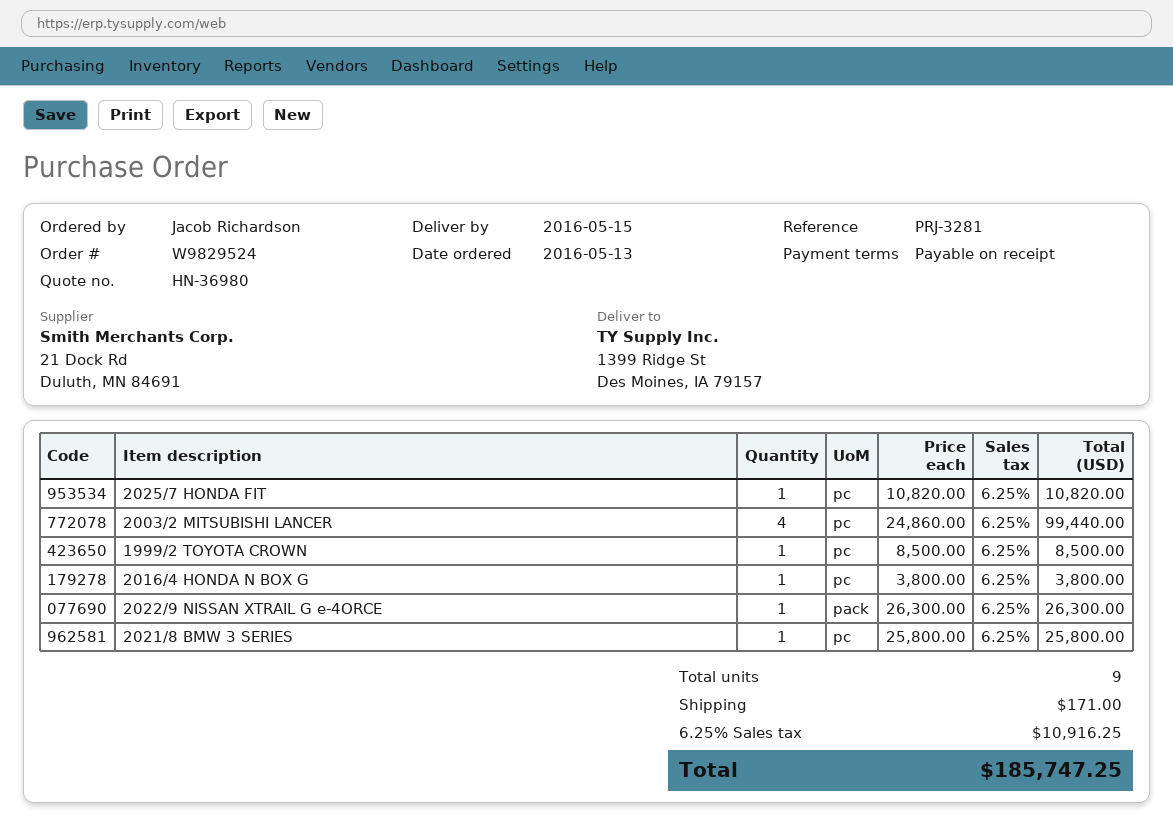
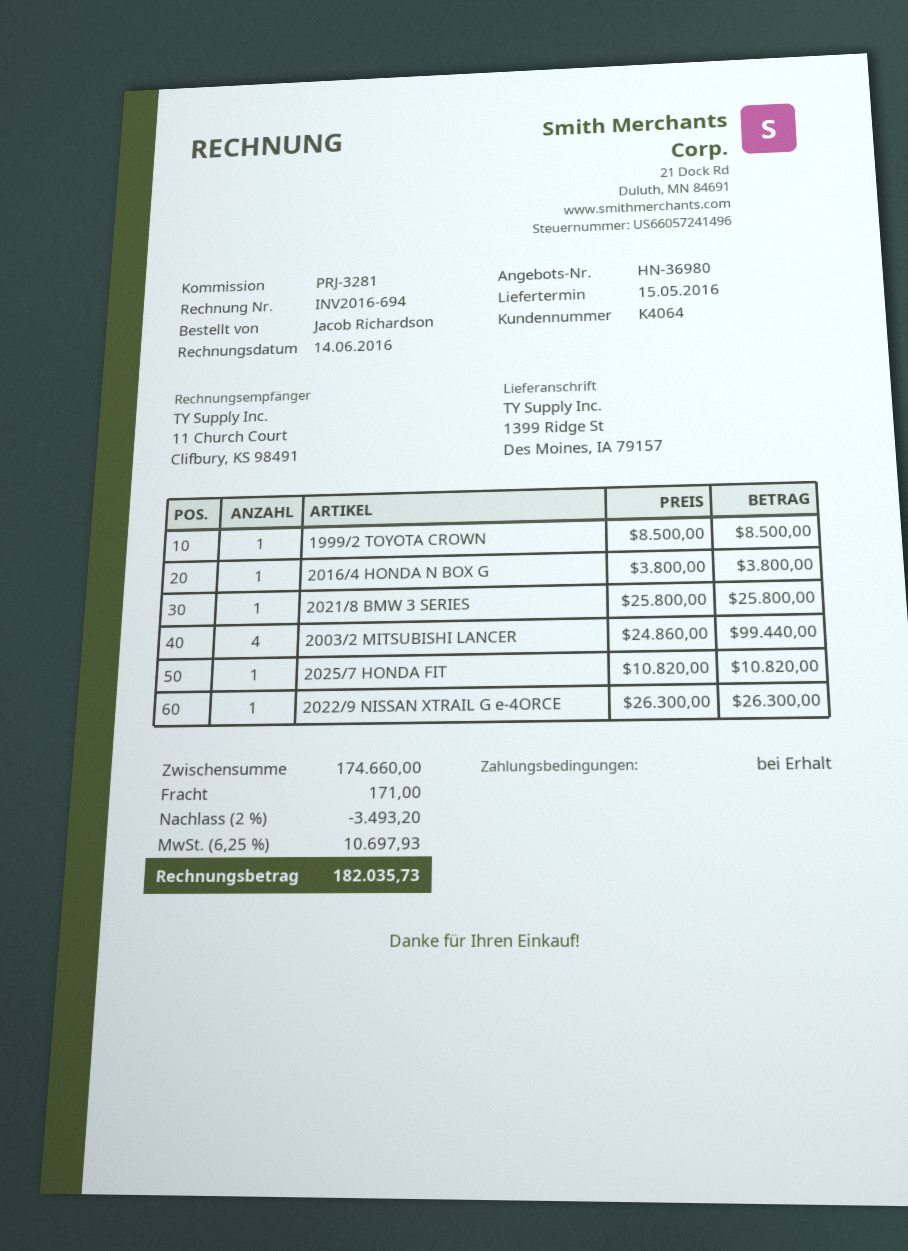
discount: none -> 2% = 3493.20
tax: 6.25% = 10916.25 -> 6.25% = 10697.93
total: 185747.25 -> 182035.73

